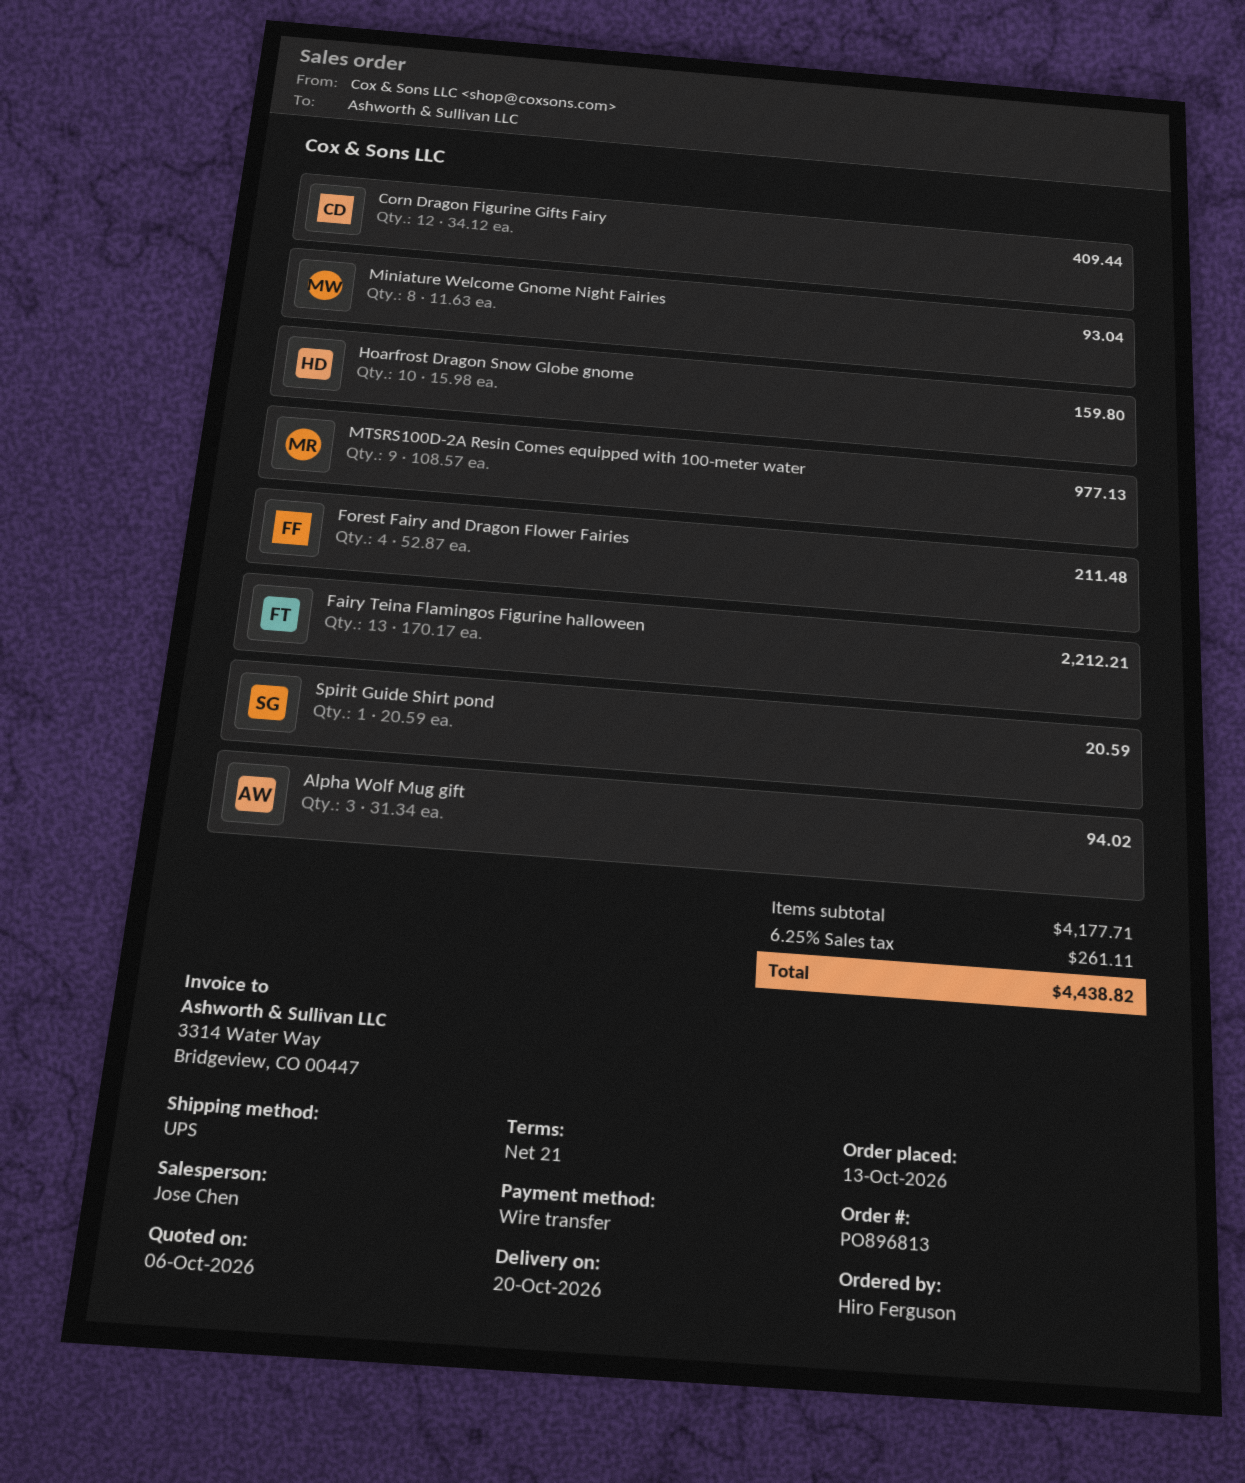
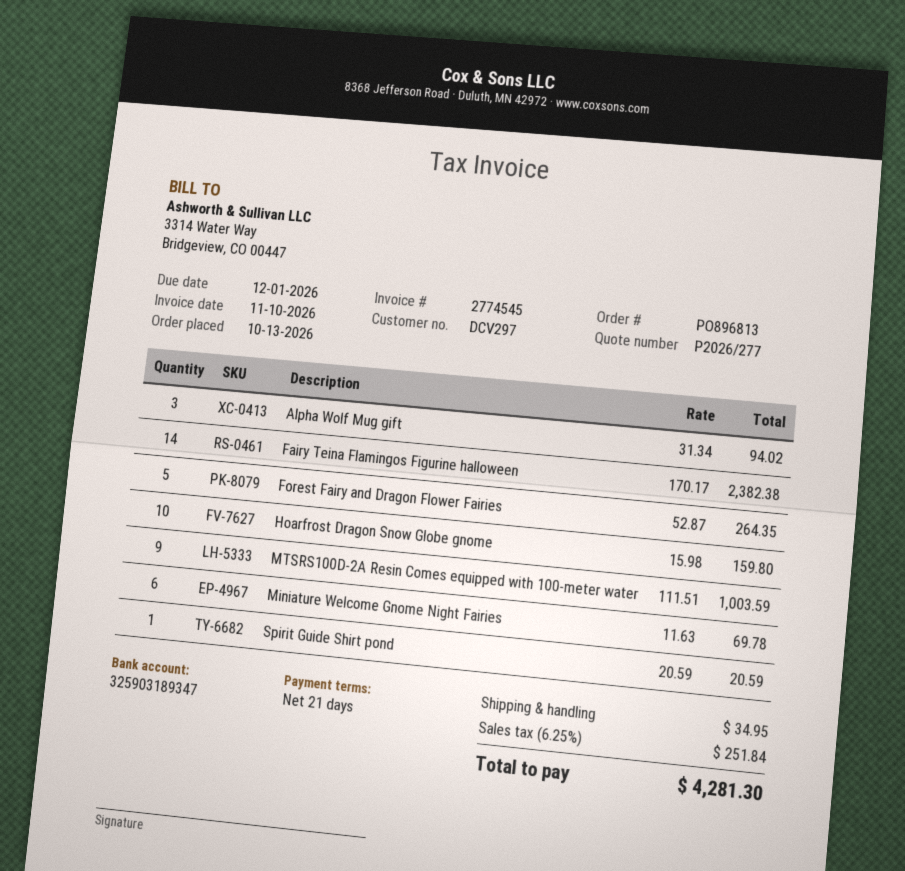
Corn Dragon Figurine Gifts Fairy: 12 x 34.12 = 409.44 -> none
Miniature Welcome Gnome Night Fairies: 8 x 11.63 = 93.04 -> 6 x 11.63 = 69.78
MTSRS100D-2A Resin Comes equipped with 100-meter water: 9 x 108.57 = 977.13 -> 9 x 111.51 = 1003.59
Forest Fairy and Dragon Flower Fairies: 4 x 52.87 = 211.48 -> 5 x 52.87 = 264.35
Fairy Teina Flamingos Figurine halloween: 13 x 170.17 = 2212.21 -> 14 x 170.17 = 2382.38
shipping: none -> 34.95
tax: 6.25% = 261.11 -> 6.25% = 251.84
total: 4438.82 -> 4281.30

